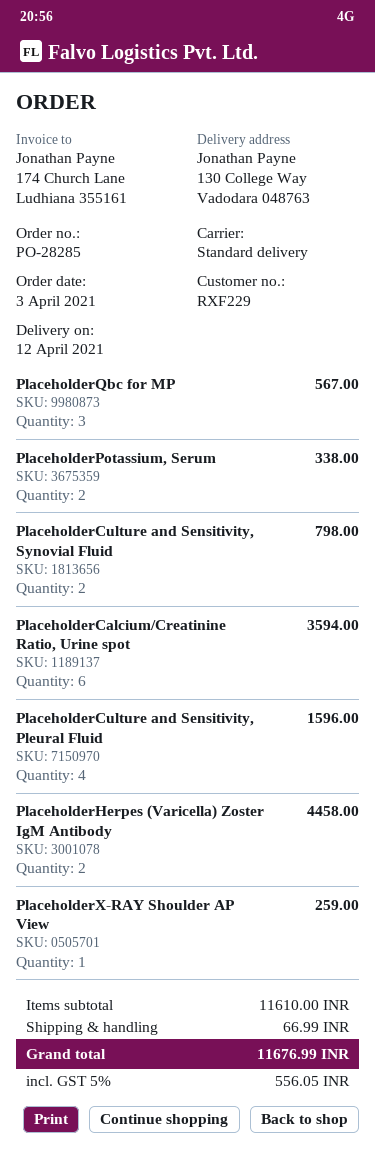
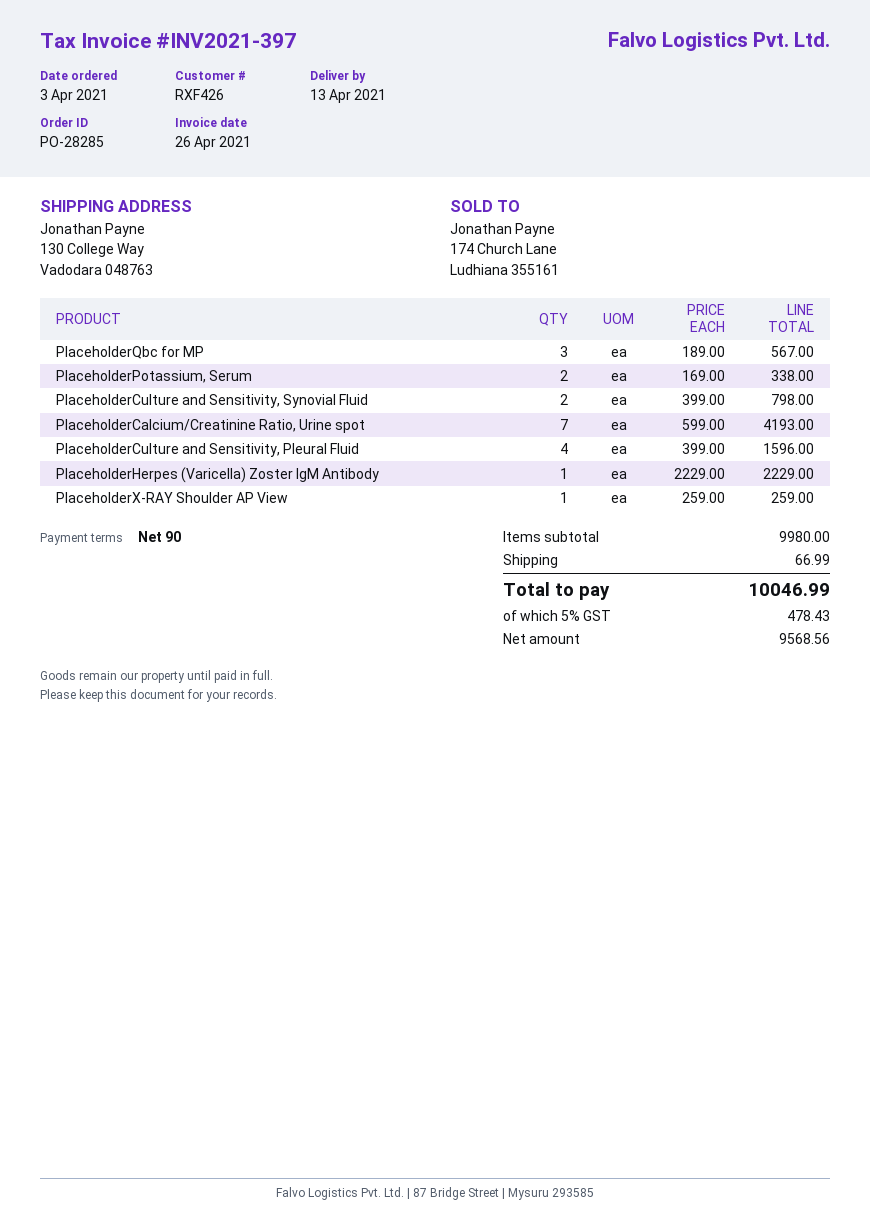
delivery date: 2021-04-12 -> 2021-04-13
customer number: RXF229 -> RXF426
PlaceholderCalcium/Creatinine Ratio, Urine spot: 6 for 3594.00 -> 7 for 4193.00
PlaceholderHerpes (Varicella) Zoster IgM Antibody: 2 for 4458.00 -> 1 for 2229.00
subtotal: 11610.00 -> 9980.00
tax: 5% = 556.05 -> 5% = 478.43
total: 11676.99 -> 10046.99

